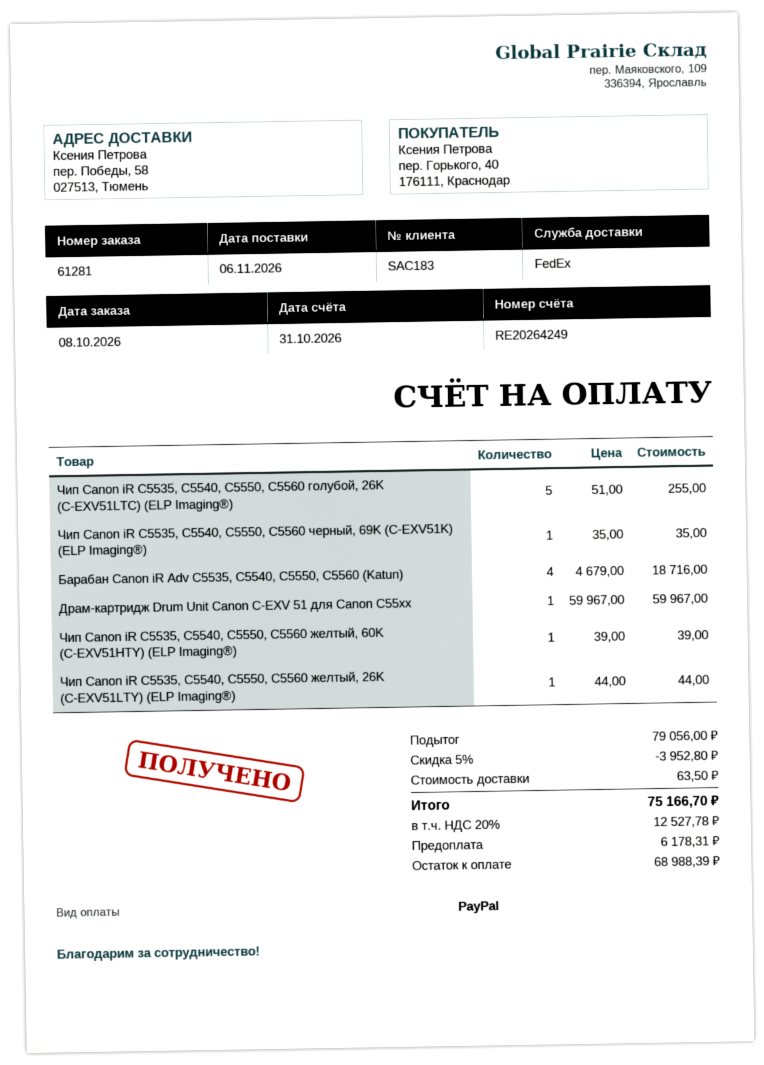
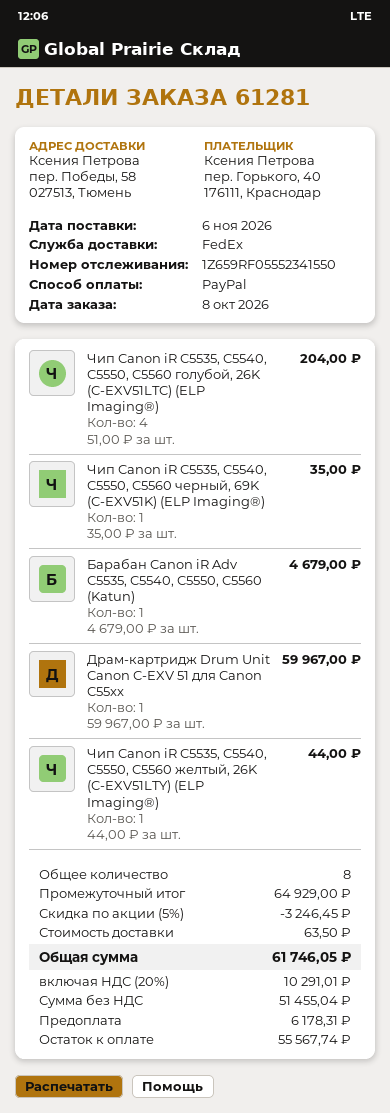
Чип Canon iR C5535, C5540, C5550, C5560 голубой, 26K (C-EXV51LTC) (ELP Imaging®): 5 x 51.00 = 255.00 -> 4 x 51.00 = 204.00
Барабан Canon iR Adv C5535, C5540, C5550, C5560 (Katun): 4 x 4679.00 = 18716.00 -> 1 x 4679.00 = 4679.00
Чип Canon iR C5535, C5540, C5550, C5560 желтый, 60K (C-EXV51HTY) (ELP Imaging®): 1 x 39.00 = 39.00 -> none
subtotal: 79056.00 -> 64929.00
discount: 5% = 3952.80 -> 5% = 3246.45
tax: 20% = 12527.78 -> 20% = 10291.01
total: 75166.70 -> 61746.05
balance: 68988.39 -> 55567.74

